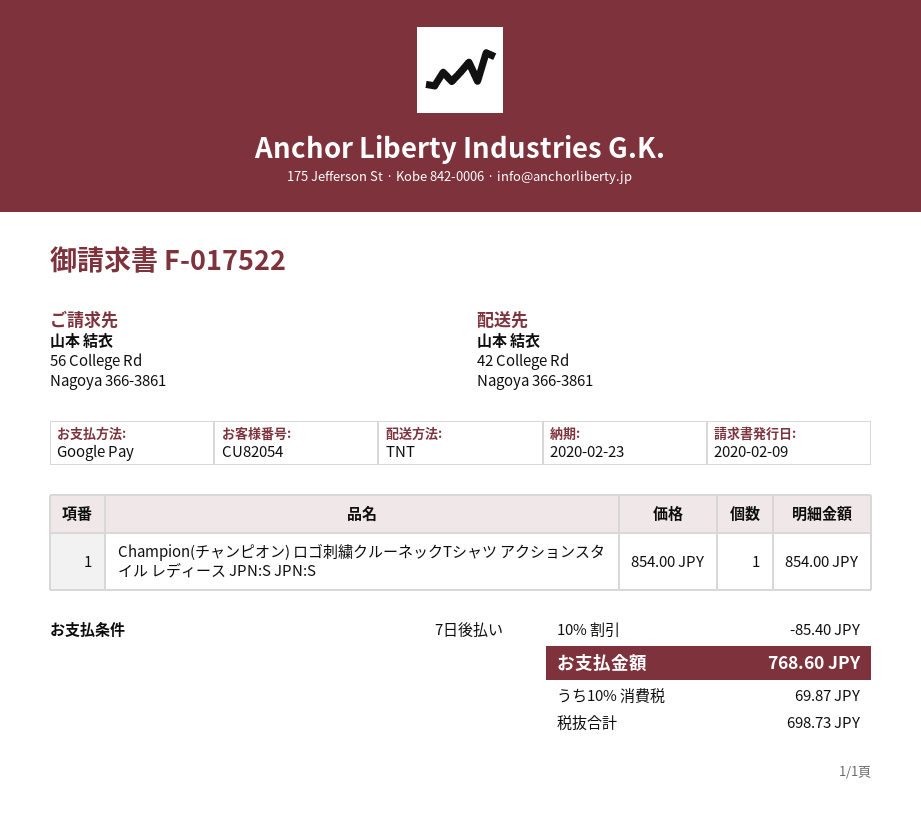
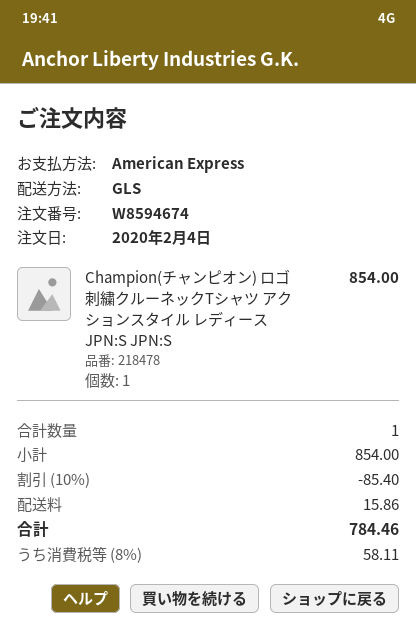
payment method: Google Pay -> American Express
shipping method: TNT -> GLS
shipping: none -> 15.86
tax: 10% = 69.87 -> 8% = 58.11
total: 768.60 -> 784.46

